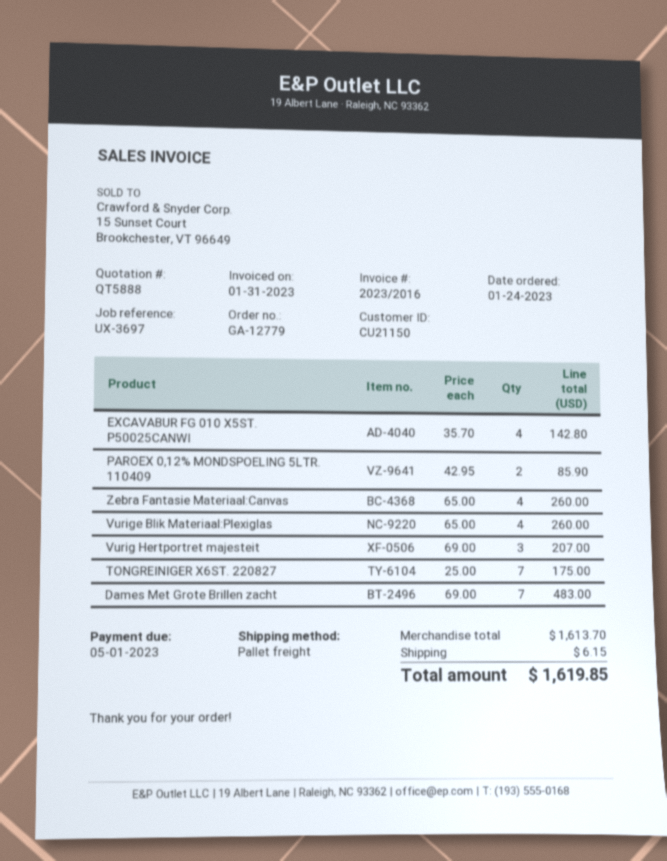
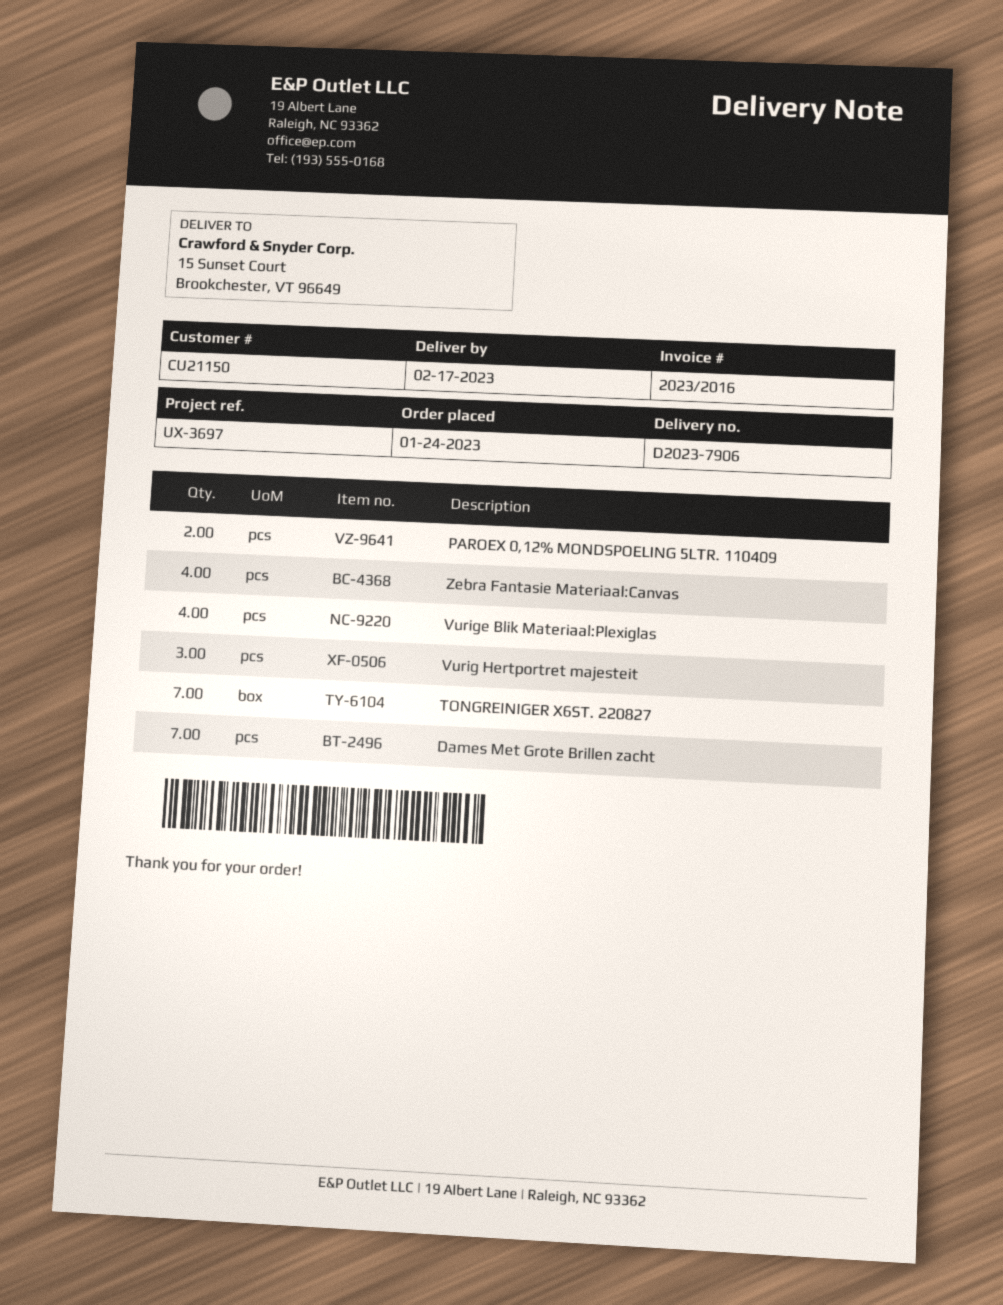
EXCAVABUR FG 010 X5ST. P50025CANWI: 4 -> none

